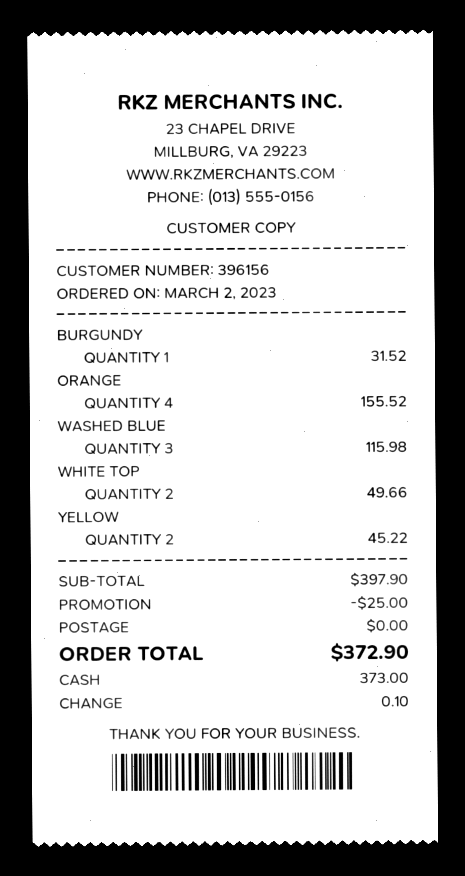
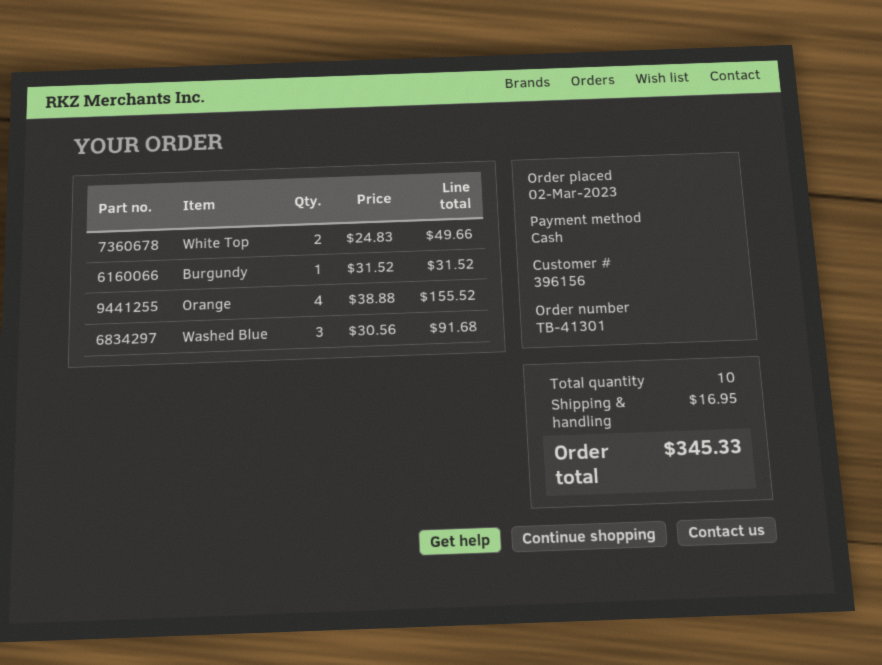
WASHED BLUE: 3 for 115.98 -> 3 for 91.68
YELLOW: 2 for 45.22 -> none
discount: 25.00 -> none
shipping: 0.00 -> 16.95
total: 372.90 -> 345.33

